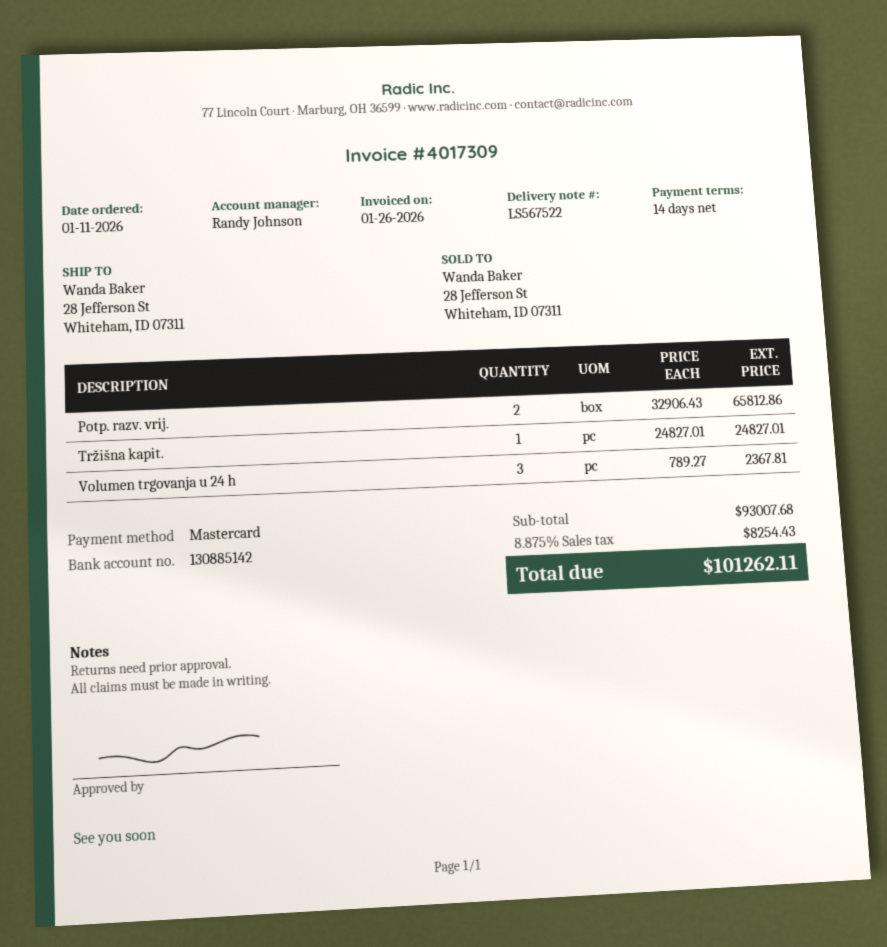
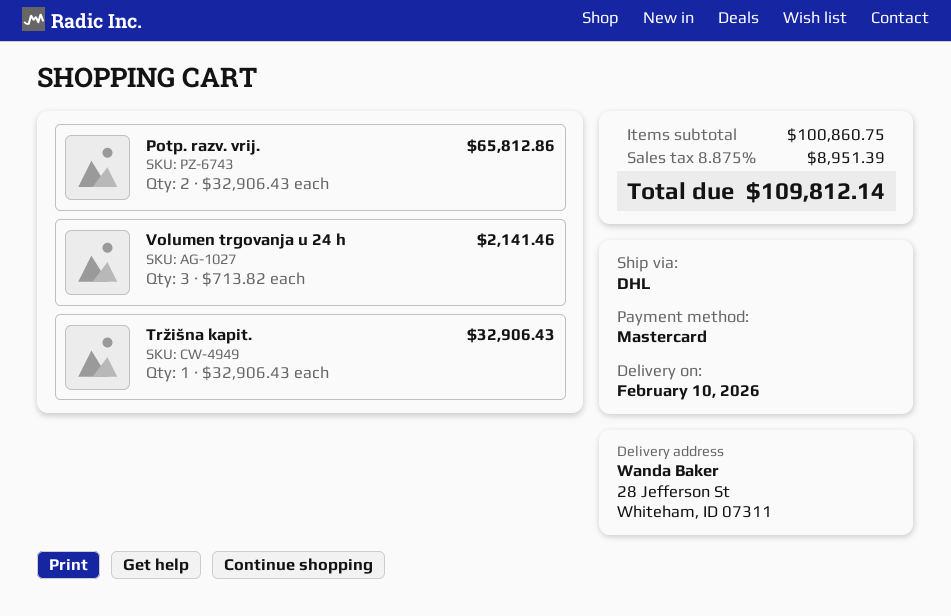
Tržišna kapit.: 1 x 24827.01 = 24827.01 -> 1 x 32906.43 = 32906.43
Volumen trgovanja u 24 h: 3 x 789.27 = 2367.81 -> 3 x 713.82 = 2141.46
subtotal: 93007.68 -> 100860.75
tax: 8.875% = 8254.43 -> 8.875% = 8951.39
total: 101262.11 -> 109812.14

